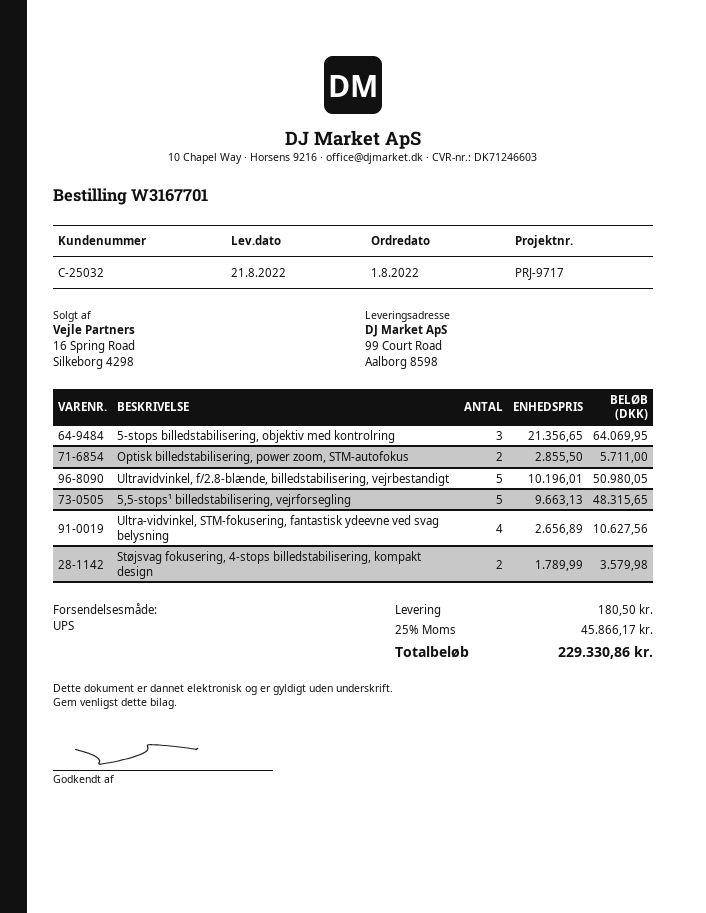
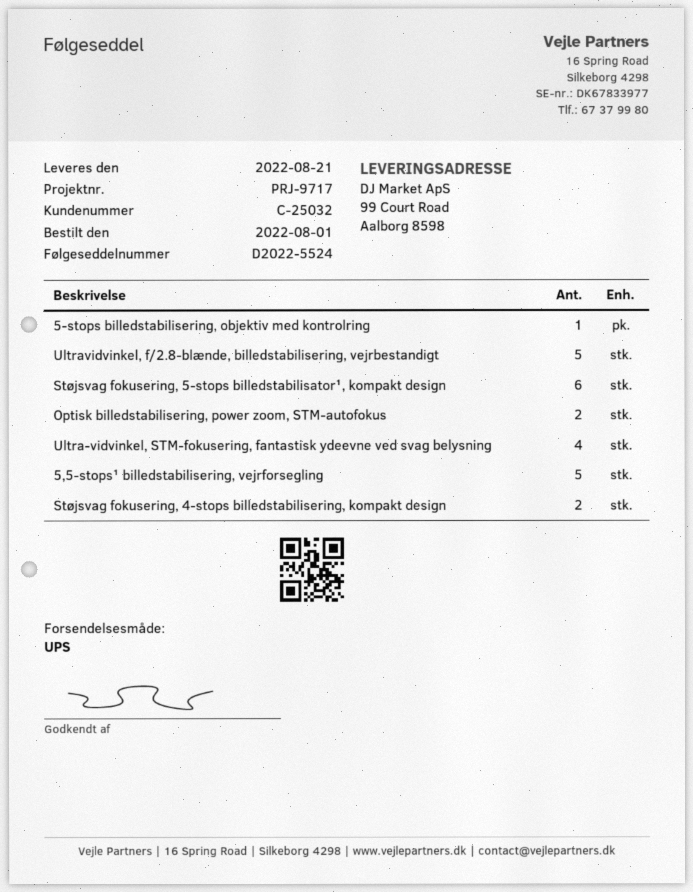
5-stops billedstabilisering, objektiv med kontrolring: 3 -> 1
Støjsvag fokusering, 5-stops billedstabilisator¹, kompakt design: none -> 6

